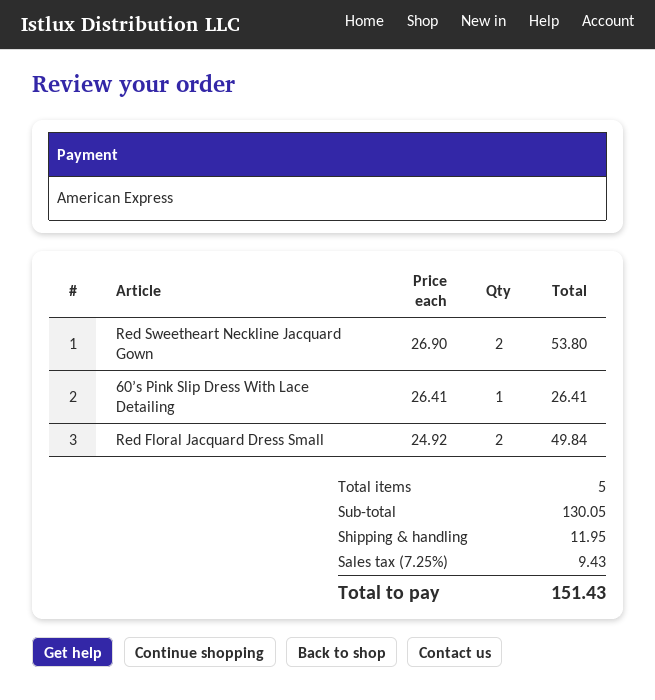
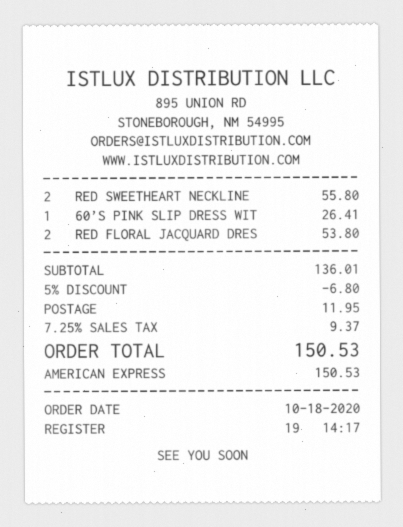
Red Sweetheart Neckline Jacquard Gown: 2 for 53.80 -> 2 for 55.80
Red Floral Jacquard Dress Small: 2 for 49.84 -> 2 for 53.80
subtotal: 130.05 -> 136.01
discount: none -> 5% = 6.80
tax: 7.25% = 9.43 -> 7.25% = 9.37
total: 151.43 -> 150.53

